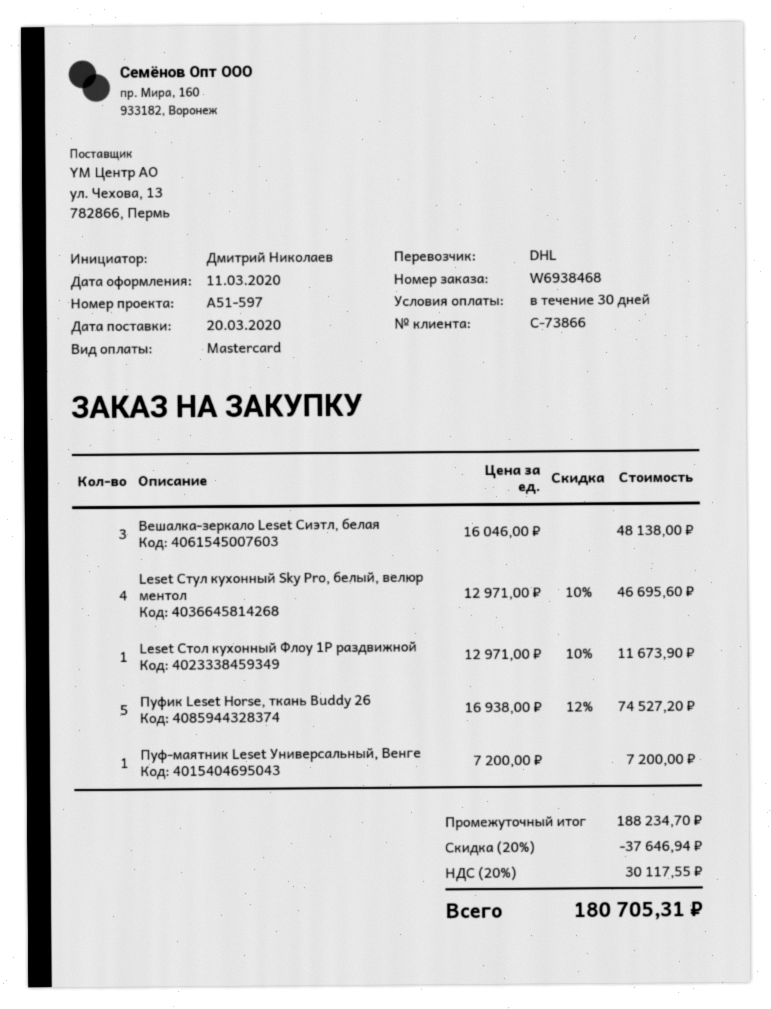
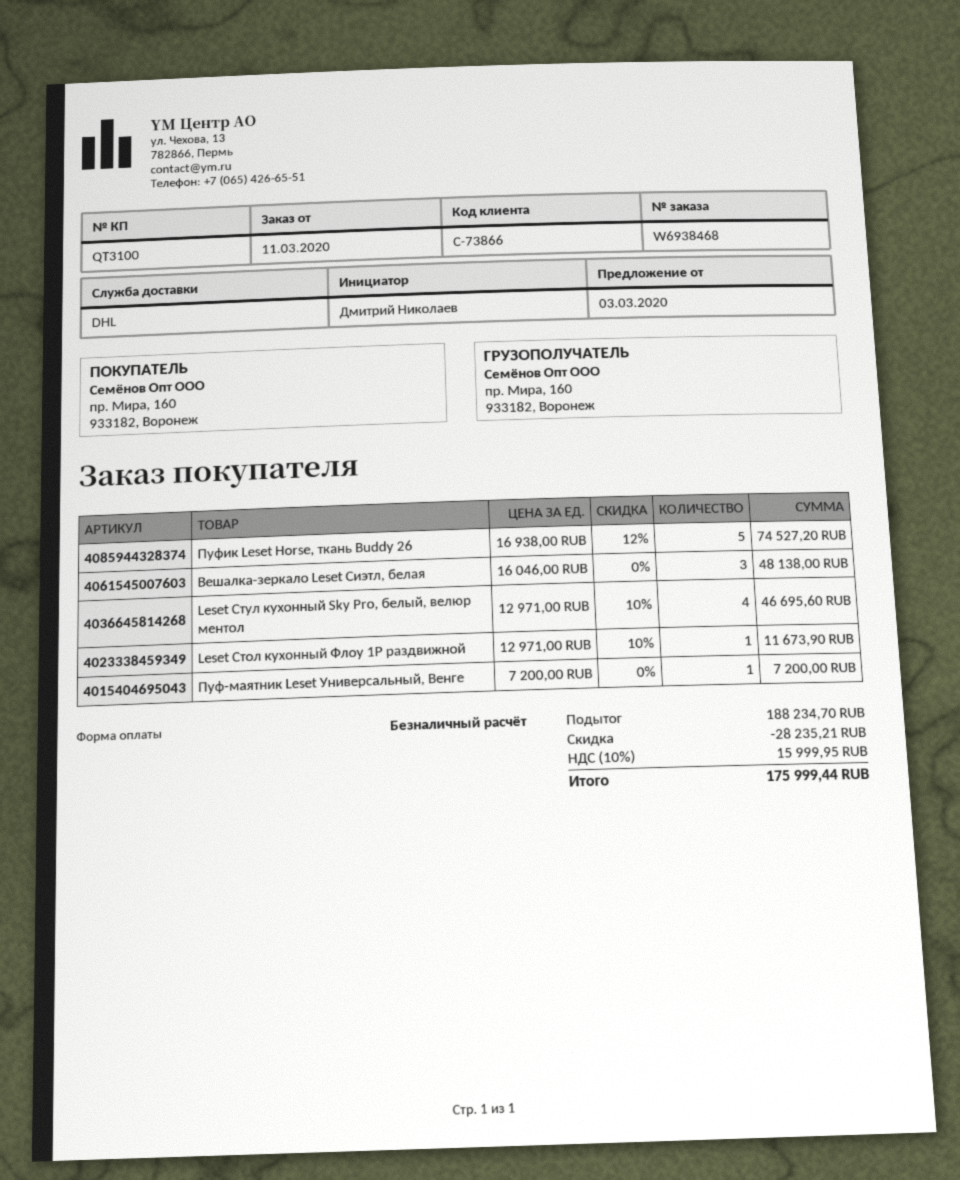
payment method: Mastercard -> bank transfer
discount: 37646.94 -> 28235.21
tax: 20% = 30117.55 -> 10% = 15999.95
total: 180705.31 -> 175999.44

